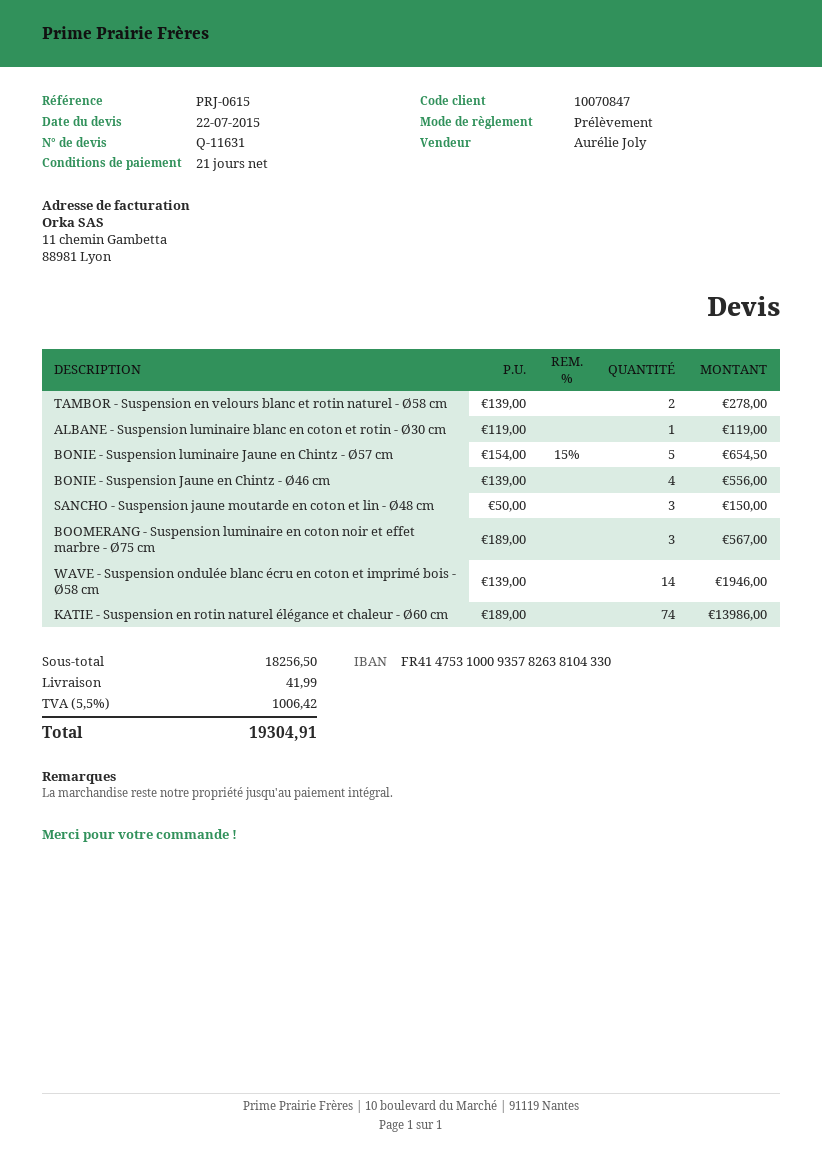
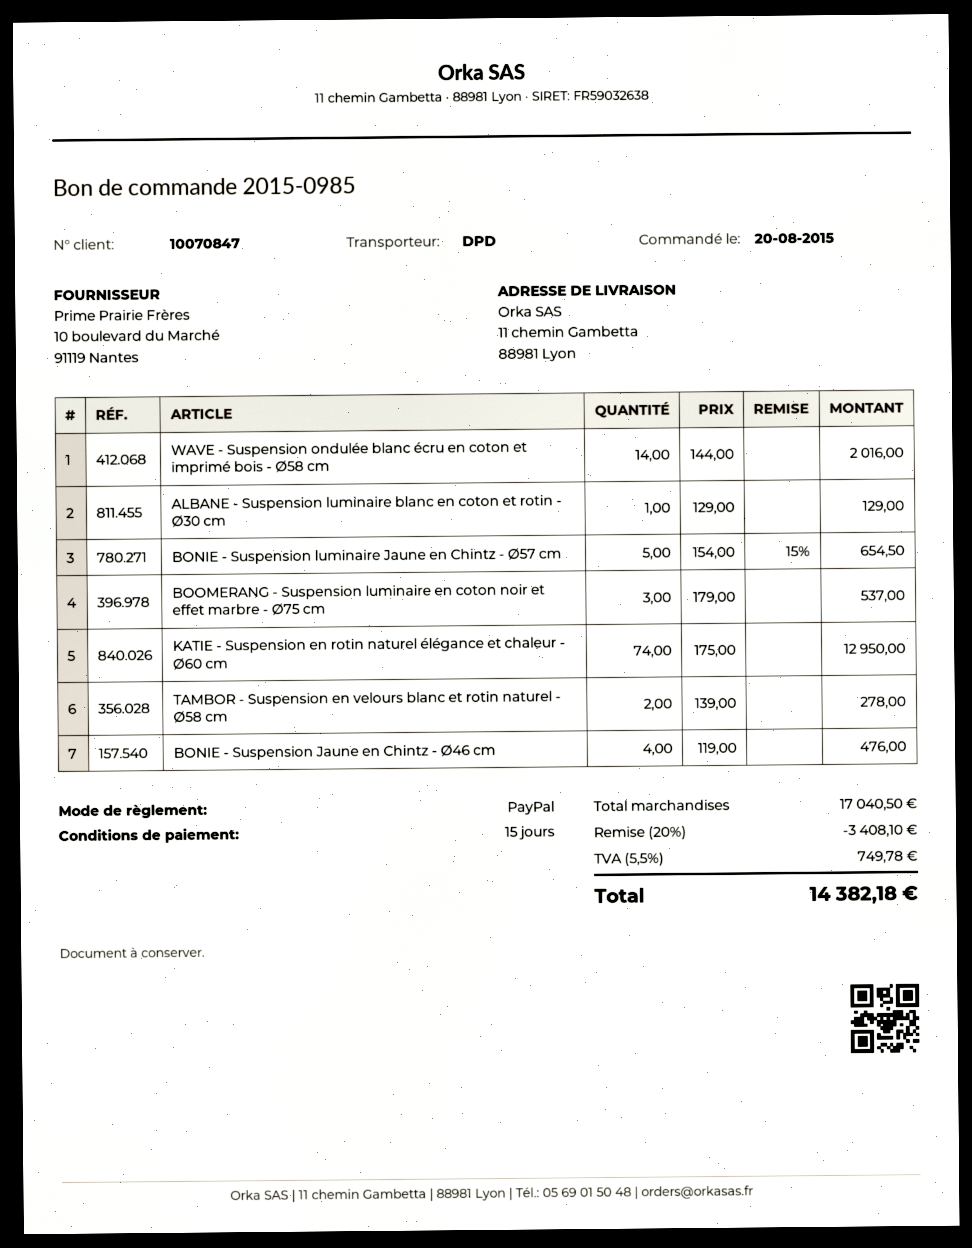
payment terms: 21 days -> 15 days
payment method: direct debit -> PayPal
ALBANE - Suspension luminaire blanc en coton et rotin - Ø30 cm: 1 x 119.00 = 119.00 -> 1 x 129.00 = 129.00
BONIE - Suspension Jaune en Chintz - Ø46 cm: 4 x 139.00 = 556.00 -> 4 x 119.00 = 476.00
SANCHO - Suspension jaune moutarde en coton et lin - Ø48 cm: 3 x 50.00 = 150.00 -> none
BOOMERANG - Suspension luminaire en coton noir et effet marbre - Ø75 cm: 3 x 189.00 = 567.00 -> 3 x 179.00 = 537.00
WAVE - Suspension ondulée blanc écru en coton et imprimé bois - Ø58 cm: 14 x 139.00 = 1946.00 -> 14 x 144.00 = 2016.00
KATIE - Suspension en rotin naturel élégance et chaleur - Ø60 cm: 74 x 189.00 = 13986.00 -> 74 x 175.00 = 12950.00
subtotal: 18256.50 -> 17040.50
discount: none -> 20% = 3408.10
shipping: 41.99 -> none
tax: 5.5% = 1006.42 -> 5.5% = 749.78
total: 19304.91 -> 14382.18

